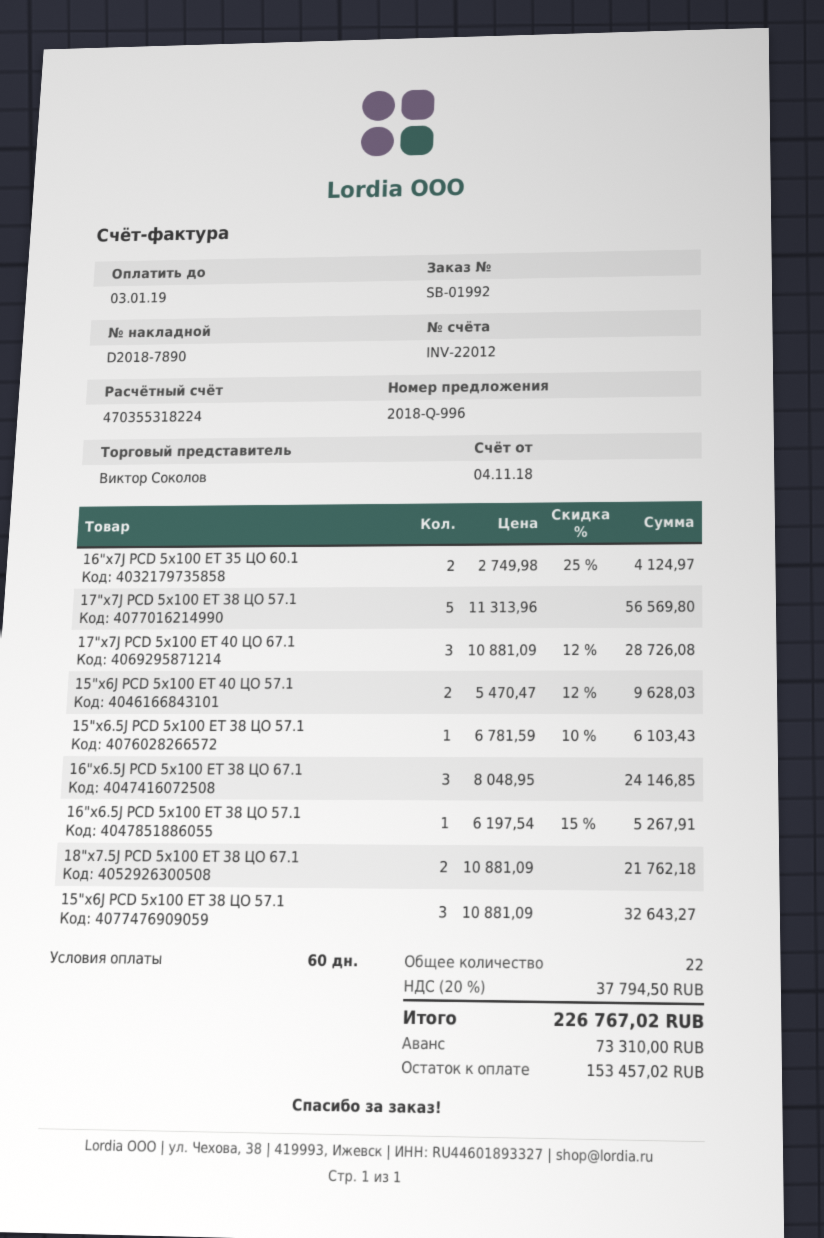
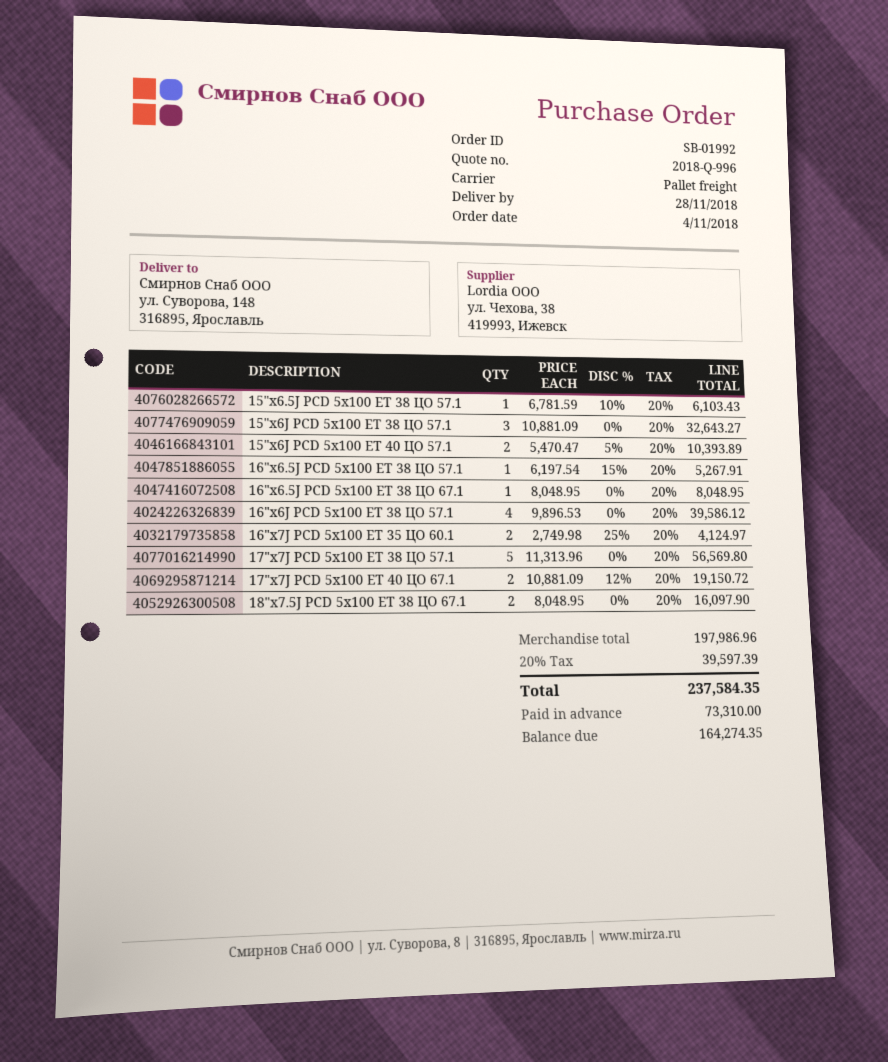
17"x7J PCD 5x100 ЕТ 40 ЦО 67.1: 3 x 10881.09 - 12% = 28726.08 -> 2 x 10881.09 - 12% = 19150.72
15"x6J PCD 5x100 ЕТ 40 ЦО 57.1: 2 x 5470.47 - 12% = 9628.03 -> 2 x 5470.47 - 5% = 10393.89
16"x6.5J PCD 5x100 ЕТ 38 ЦО 67.1: 3 x 8048.95 = 24146.85 -> 1 x 8048.95 = 8048.95
18"x7.5J PCD 5x100 ЕТ 38 ЦО 67.1: 2 x 10881.09 = 21762.18 -> 2 x 8048.95 = 16097.90
16"x6J PCD 5x100 ЕТ 38 ЦО 57.1: none -> 4 x 9896.53 = 39586.12
tax: 20% = 37794.50 -> 20% = 39597.39
total: 226767.02 -> 237584.35
balance: 153457.02 -> 164274.35

